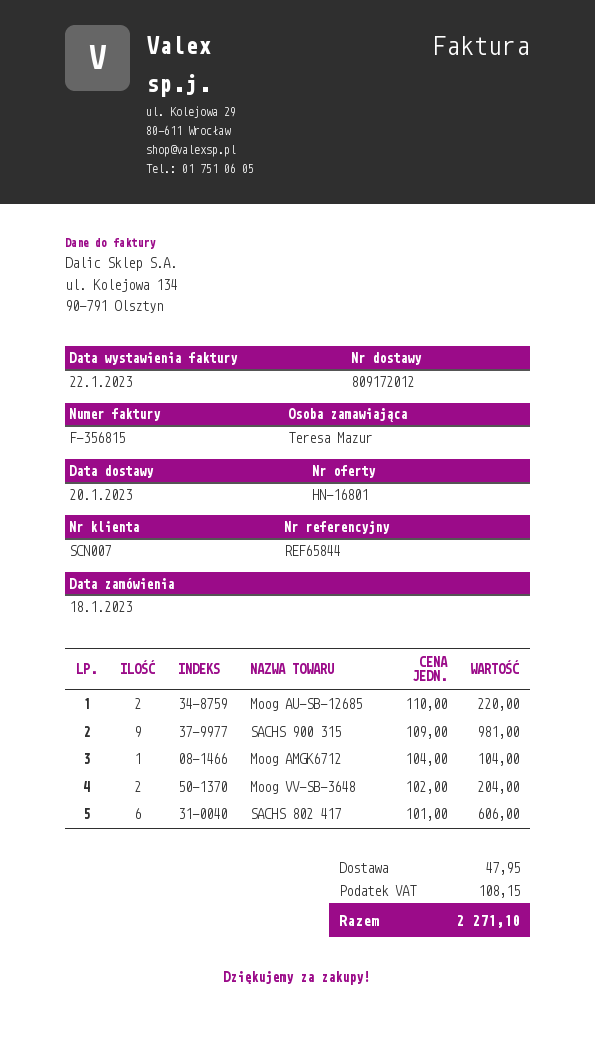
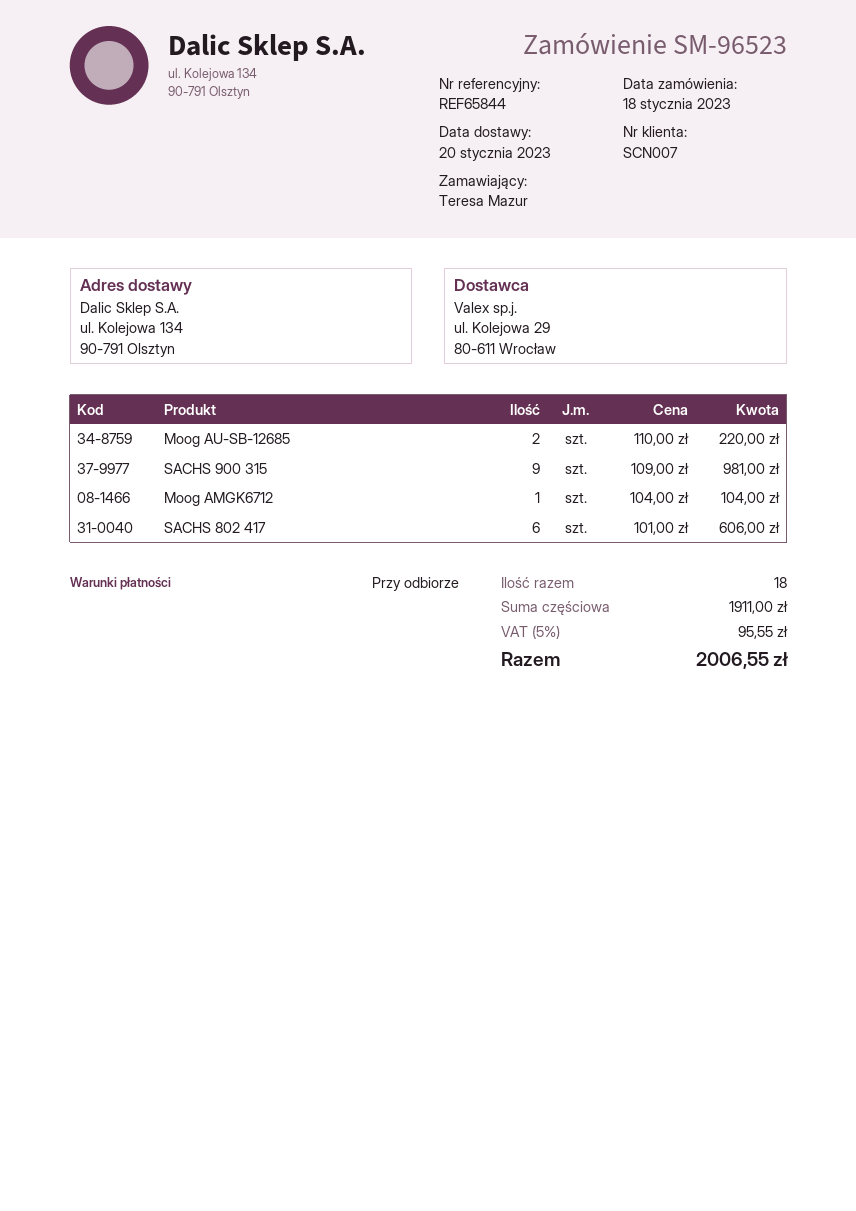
Moog VV-SB-3648: 2 x 102.00 = 204.00 -> none
shipping: 47.95 -> none
tax: 108.15 -> 95.55
total: 2271.10 -> 2006.55

